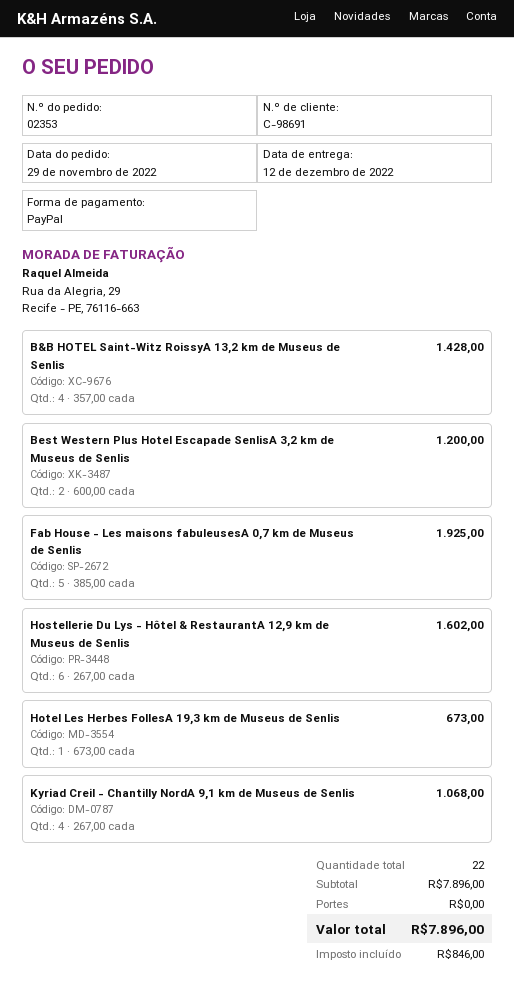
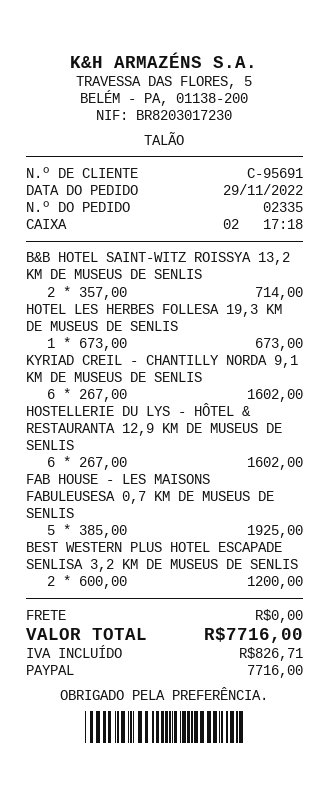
order number: 02353 -> 02335
customer number: C-98691 -> C-95691
B&B HOTEL Saint-Witz RoissyA 13,2 km de Museus de Senlis: 4 x 357.00 = 1428.00 -> 2 x 357.00 = 714.00
Kyriad Creil - Chantilly NordA 9,1 km de Museus de Senlis: 4 x 267.00 = 1068.00 -> 6 x 267.00 = 1602.00
tax: 846.00 -> 826.71
total: 7896.00 -> 7716.00

